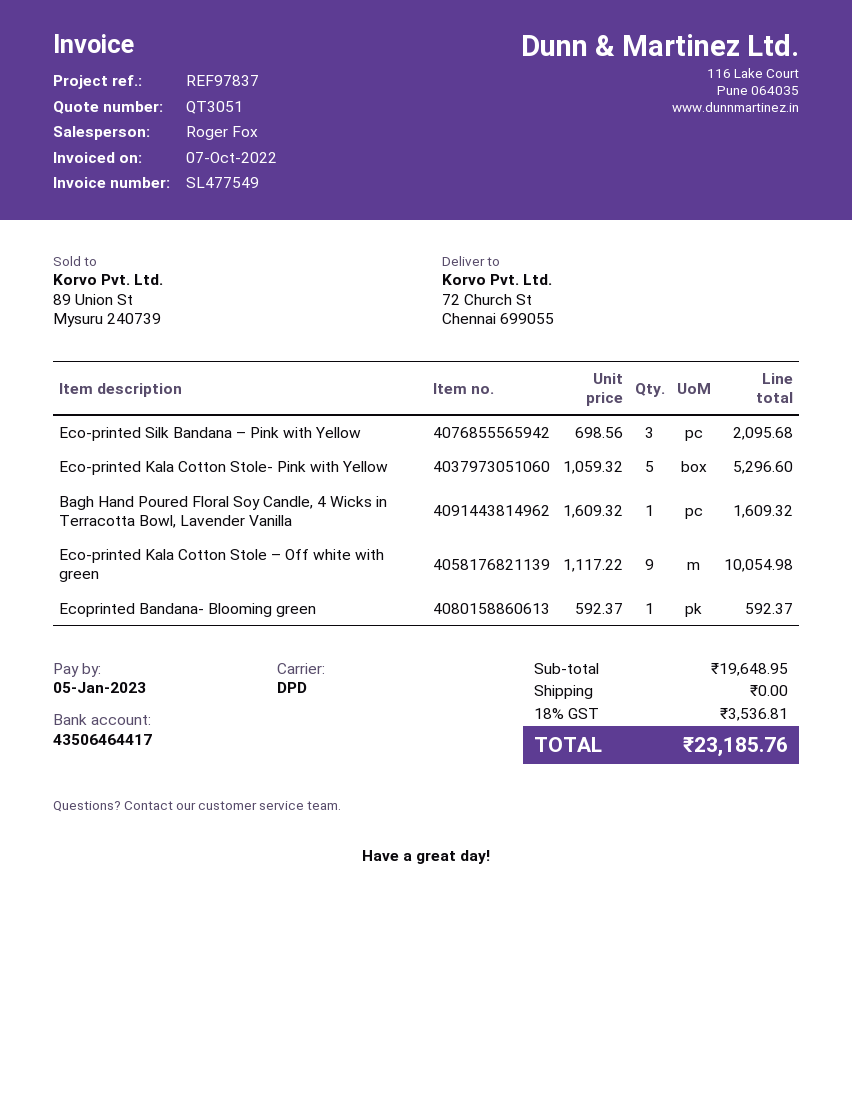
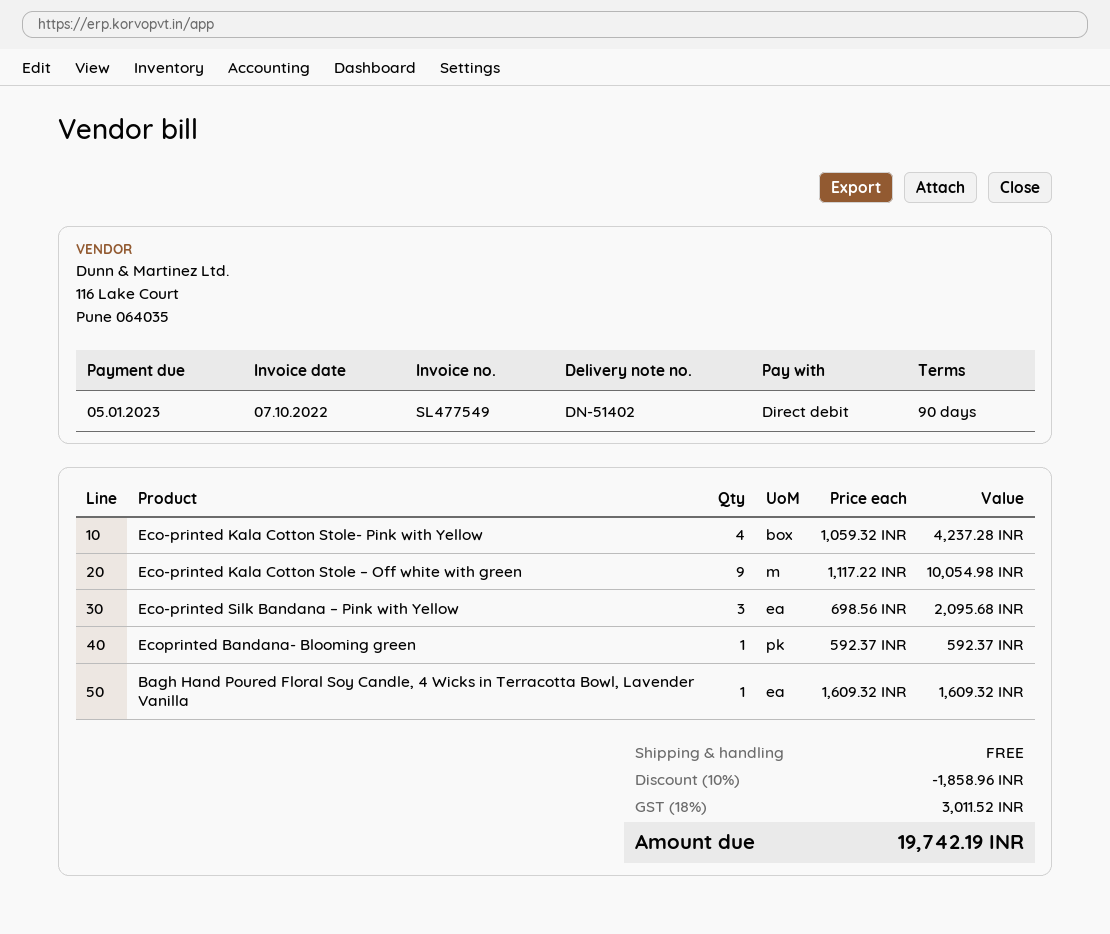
Eco-printed Kala Cotton Stole- Pink with Yellow: 5 x 1059.32 = 5296.60 -> 4 x 1059.32 = 4237.28
discount: none -> 10% = 1858.96
tax: 18% = 3536.81 -> 18% = 3011.52
total: 23185.76 -> 19742.19

